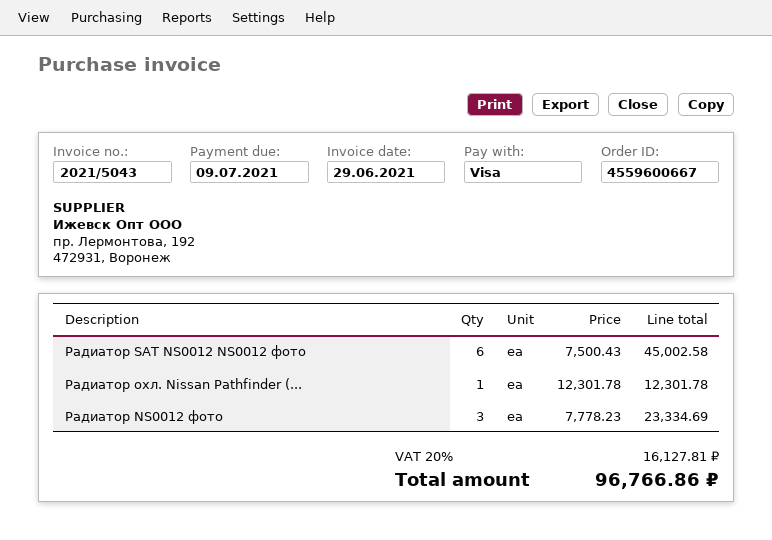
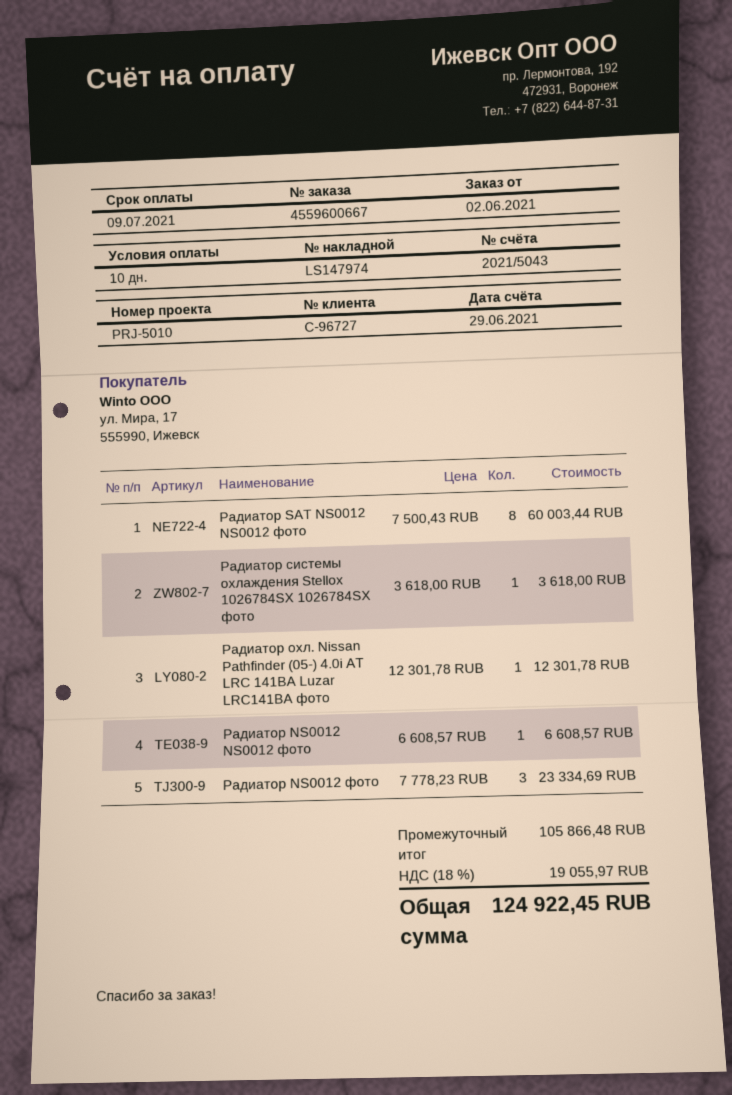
Радиатор SAT NS0012 NS0012 фото: 6 x 7500.43 = 45002.58 -> 8 x 7500.43 = 60003.44
Радиатор системы охлаждения Stellox 1026784SX 1026784SX фото: none -> 1 x 3618.00 = 3618.00
Радиатор NS0012 NS0012 фото: none -> 1 x 6608.57 = 6608.57
tax: 20% = 16127.81 -> 18% = 19055.97
total: 96766.86 -> 124922.45

